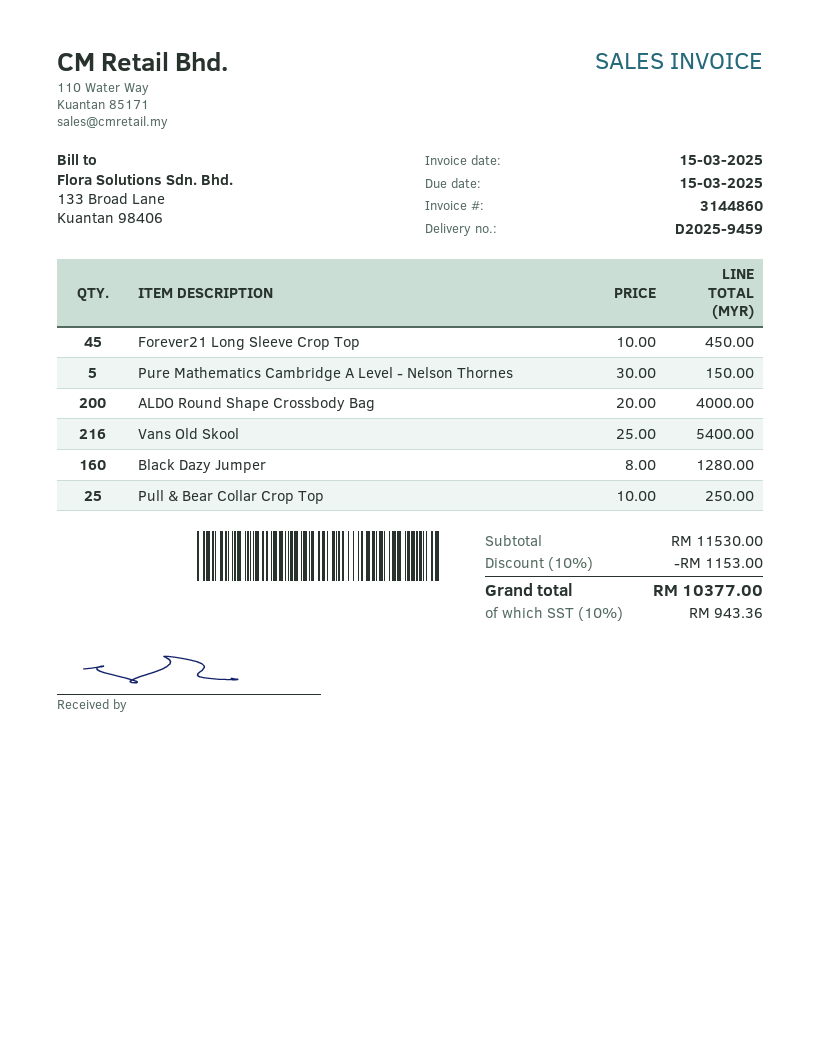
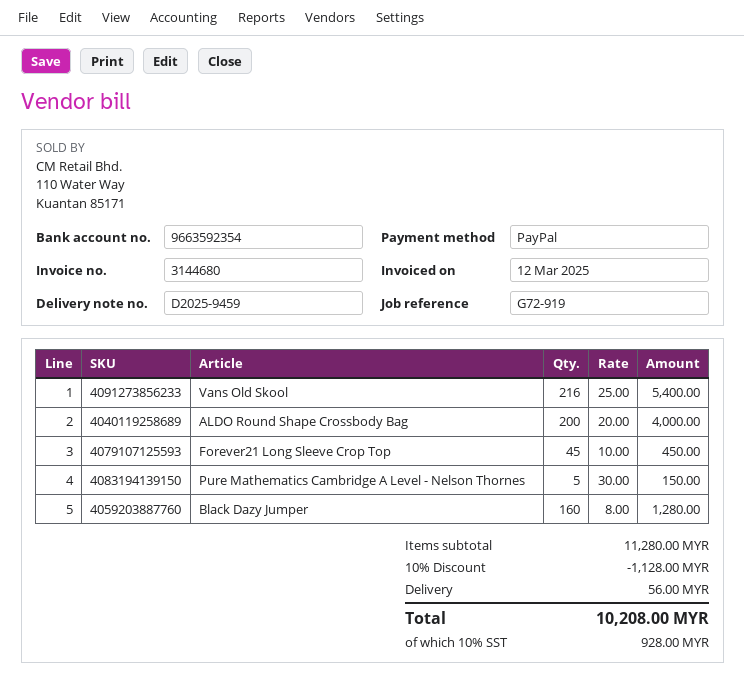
invoice number: 3144860 -> 3144680
invoice date: 2025-03-15 -> 2025-03-12
Pull & Bear Collar Crop Top: 25 x 10.00 = 250.00 -> none
subtotal: 11530.00 -> 11280.00
discount: 10% = 1153.00 -> 10% = 1128.00
shipping: none -> 56.00
tax: 10% = 943.36 -> 10% = 928.00
total: 10377.00 -> 10208.00

